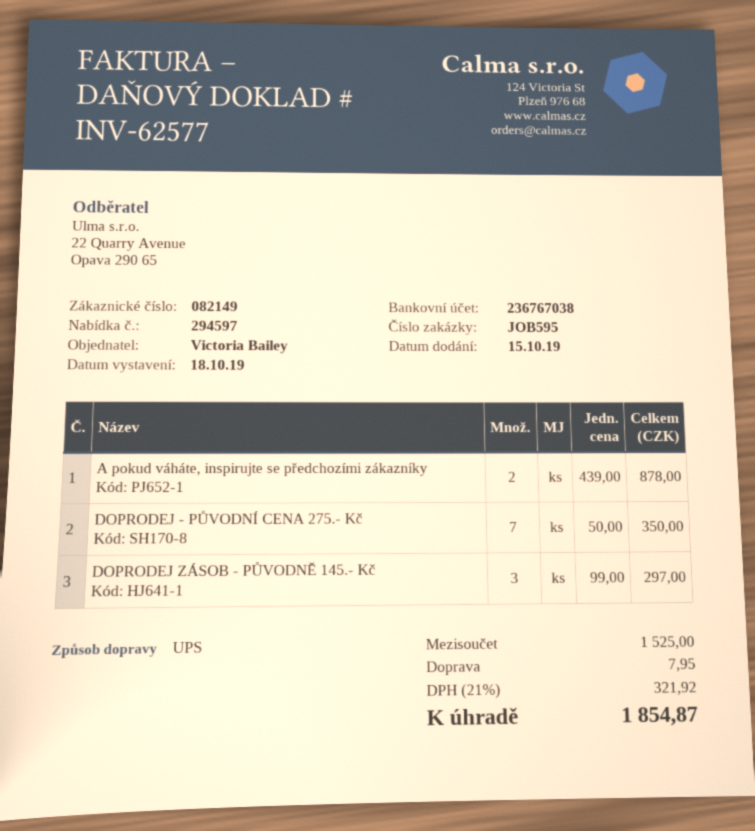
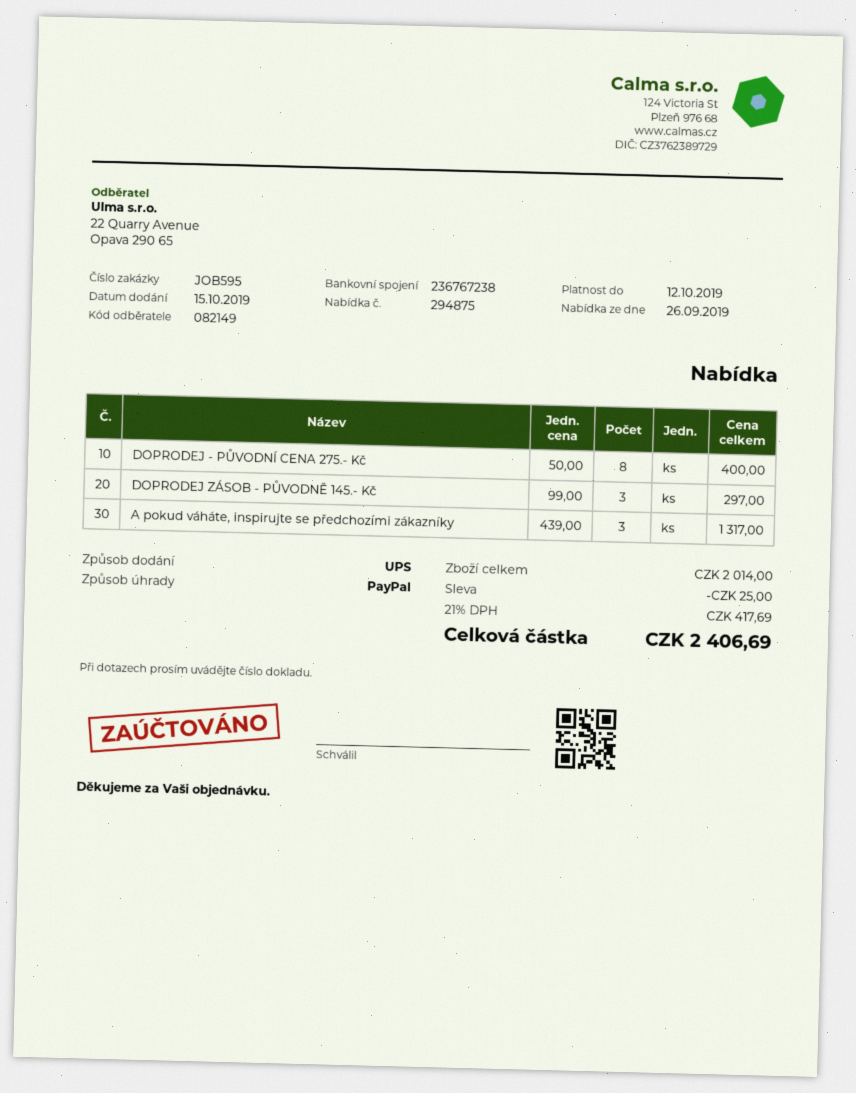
quote number: 294597 -> 294875
bank account: 236767038 -> 236767238
A pokud váháte, inspirujte se předchozími zákazníky: 2 x 439.00 = 878.00 -> 3 x 439.00 = 1317.00
DOPRODEJ - PŮVODNÍ CENA 275.- Kč: 7 x 50.00 = 350.00 -> 8 x 50.00 = 400.00
subtotal: 1525.00 -> 2014.00
discount: none -> 25.00
shipping: 7.95 -> none
tax: 21% = 321.92 -> 21% = 417.69
total: 1854.87 -> 2406.69

